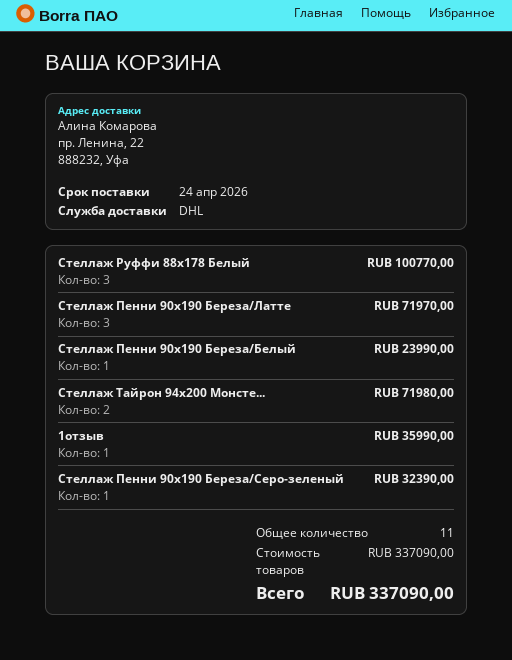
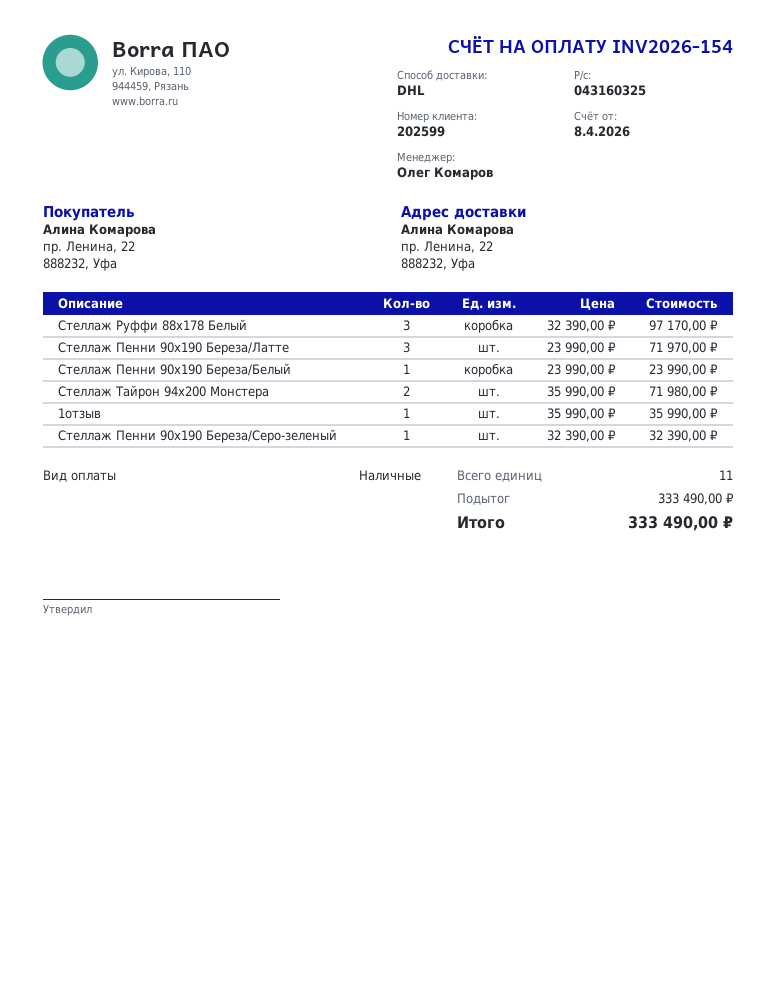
Стеллаж Руффи 88x178 Белый: 3 for 100770.00 -> 3 for 97170.00
subtotal: 337090.00 -> 333490.00
total: 337090.00 -> 333490.00

